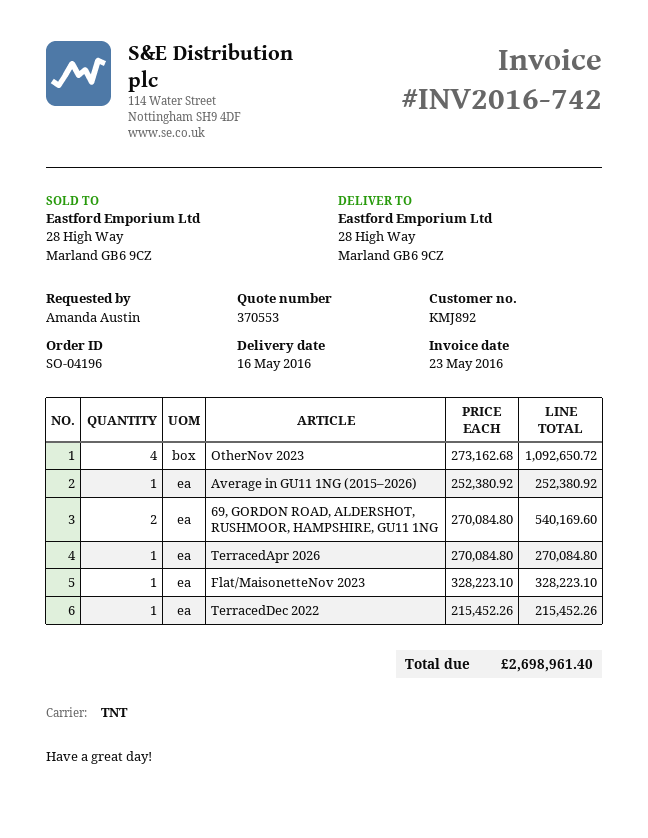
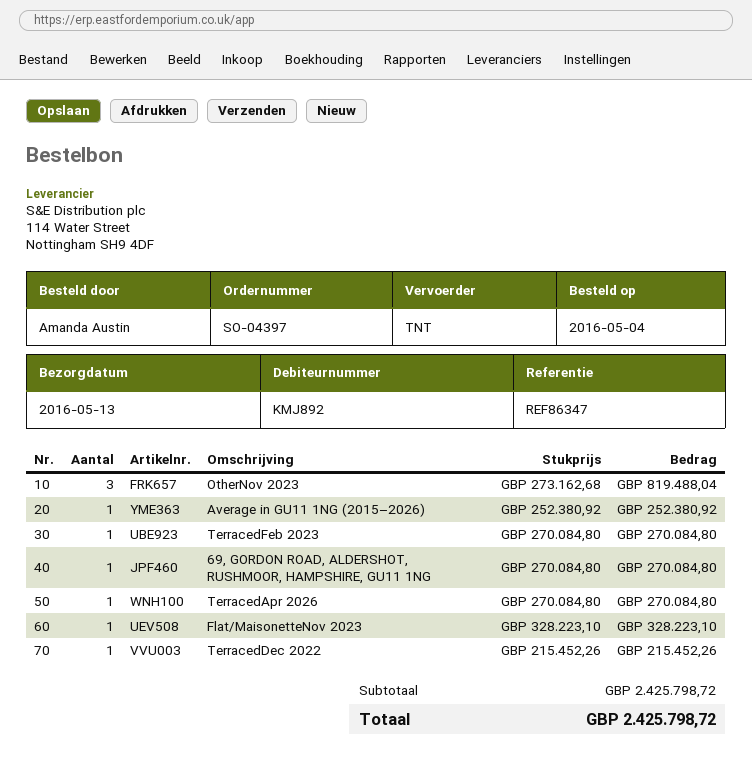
order number: SO-04196 -> SO-04397
delivery date: 2016-05-16 -> 2016-05-13
OtherNov 2023: 4 x 273162.68 = 1092650.72 -> 3 x 273162.68 = 819488.04
69, GORDON ROAD, ALDERSHOT, RUSHMOOR, HAMPSHIRE, GU11 1NG: 2 x 270084.80 = 540169.60 -> 1 x 270084.80 = 270084.80
TerracedFeb 2023: none -> 1 x 270084.80 = 270084.80
total: 2698961.40 -> 2425798.72

